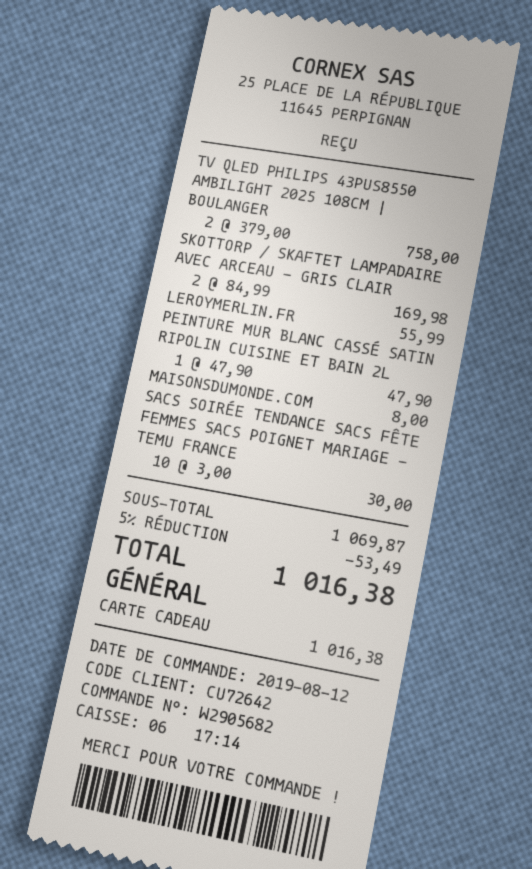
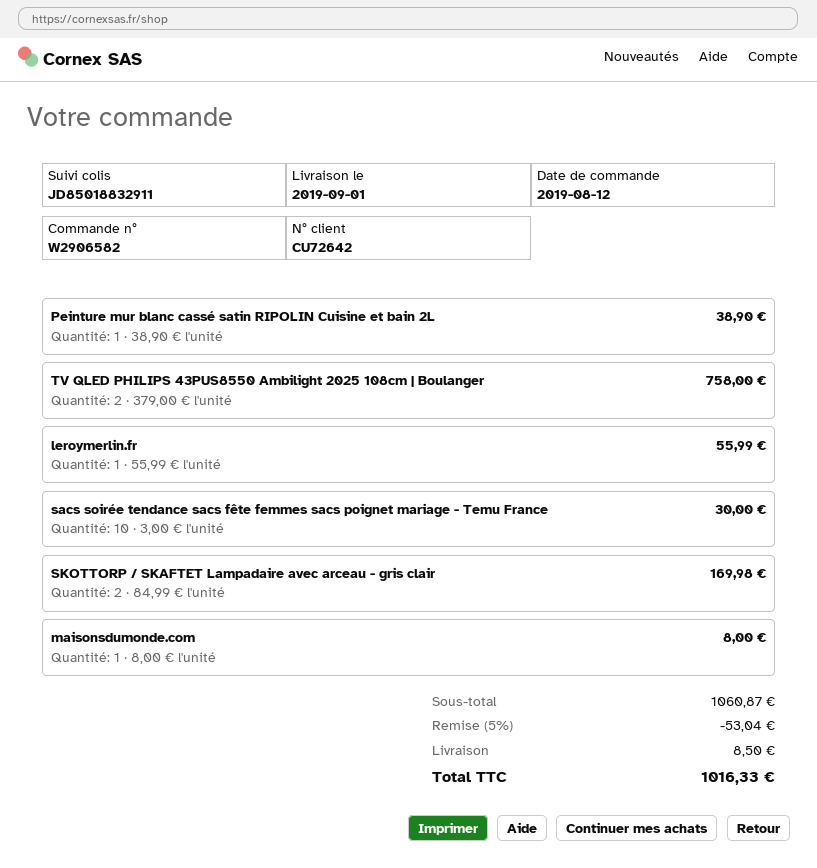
order number: W2905682 -> W2906582
PEINTURE MUR BLANC CASSÉ SATIN RIPOLIN CUISINE ET BAIN 2L: 1 x 47.90 = 47.90 -> 1 x 38.90 = 38.90
subtotal: 1069.87 -> 1060.87
discount: 5% = 53.49 -> 5% = 53.04
shipping: none -> 8.50
total: 1016.38 -> 1016.33

